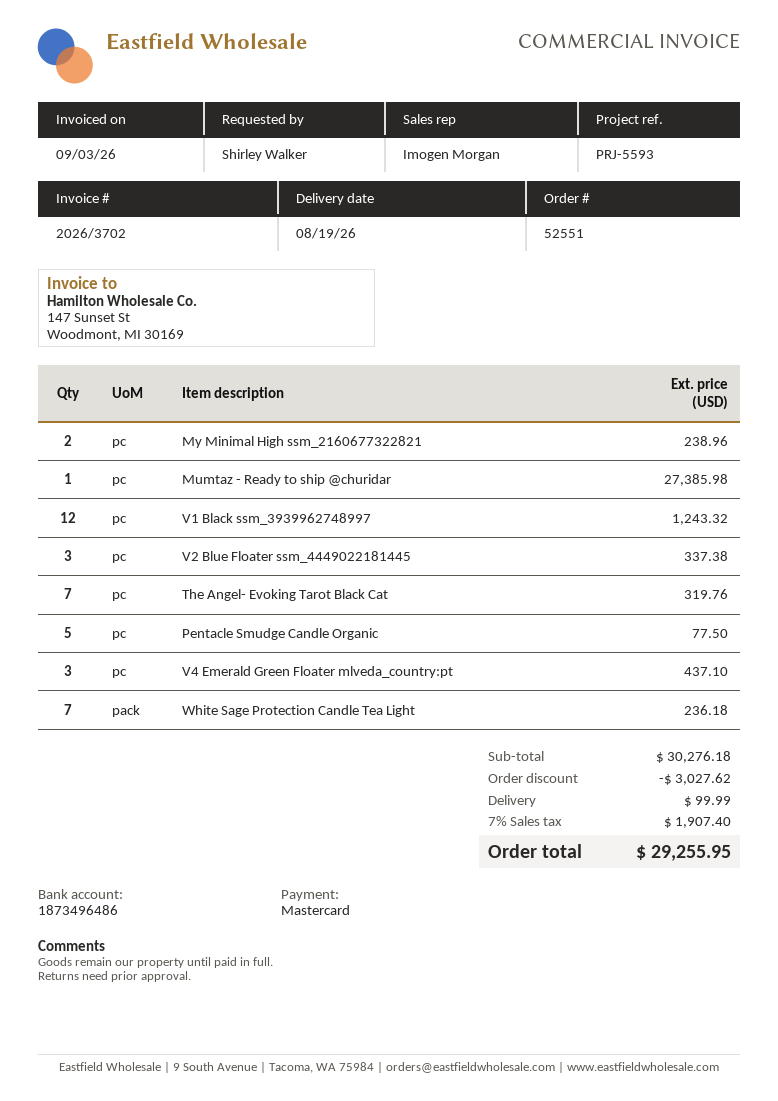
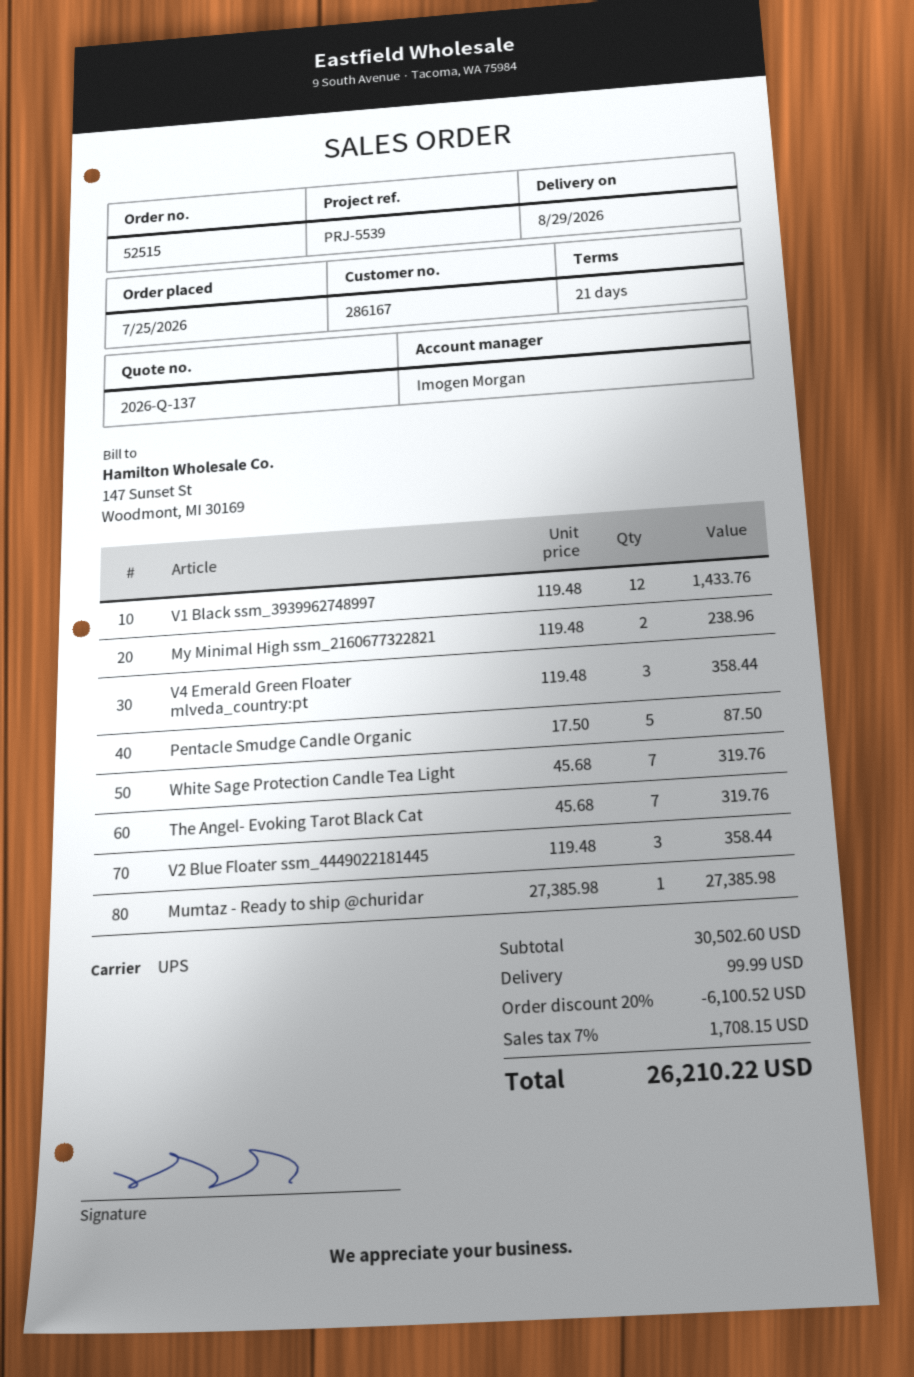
order number: 52551 -> 52515
delivery date: 2026-08-19 -> 2026-08-29
reference: PRJ-5593 -> PRJ-5539
V1 Black ssm_3939962748997: 12 for 1243.32 -> 12 for 1433.76
V2 Blue Floater ssm_4449022181445: 3 for 337.38 -> 3 for 358.44
Pentacle Smudge Candle Organic: 5 for 77.50 -> 5 for 87.50
V4 Emerald Green Floater mlveda_country:pt: 3 for 437.10 -> 3 for 358.44
White Sage Protection Candle Tea Light: 7 for 236.18 -> 7 for 319.76
subtotal: 30276.18 -> 30502.60
discount: 3027.62 -> 6100.52
tax: 7% = 1907.40 -> 7% = 1708.15
total: 29255.95 -> 26210.22

